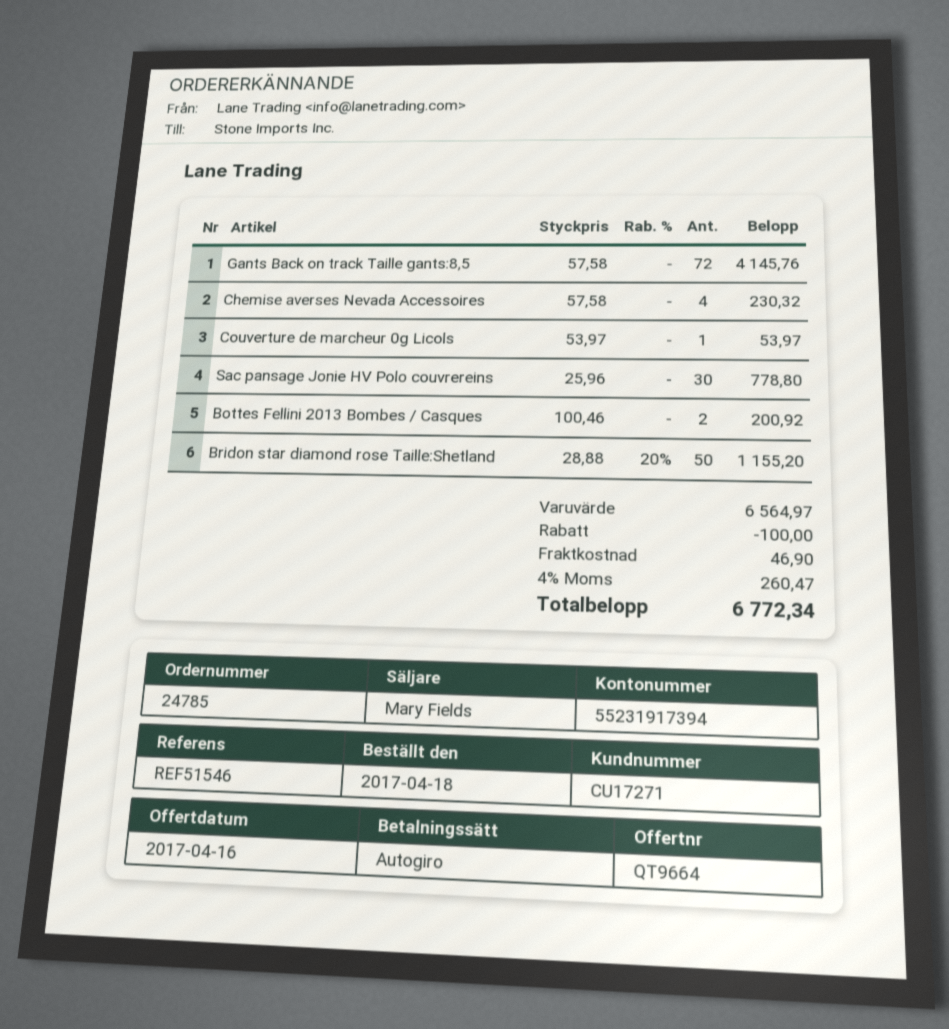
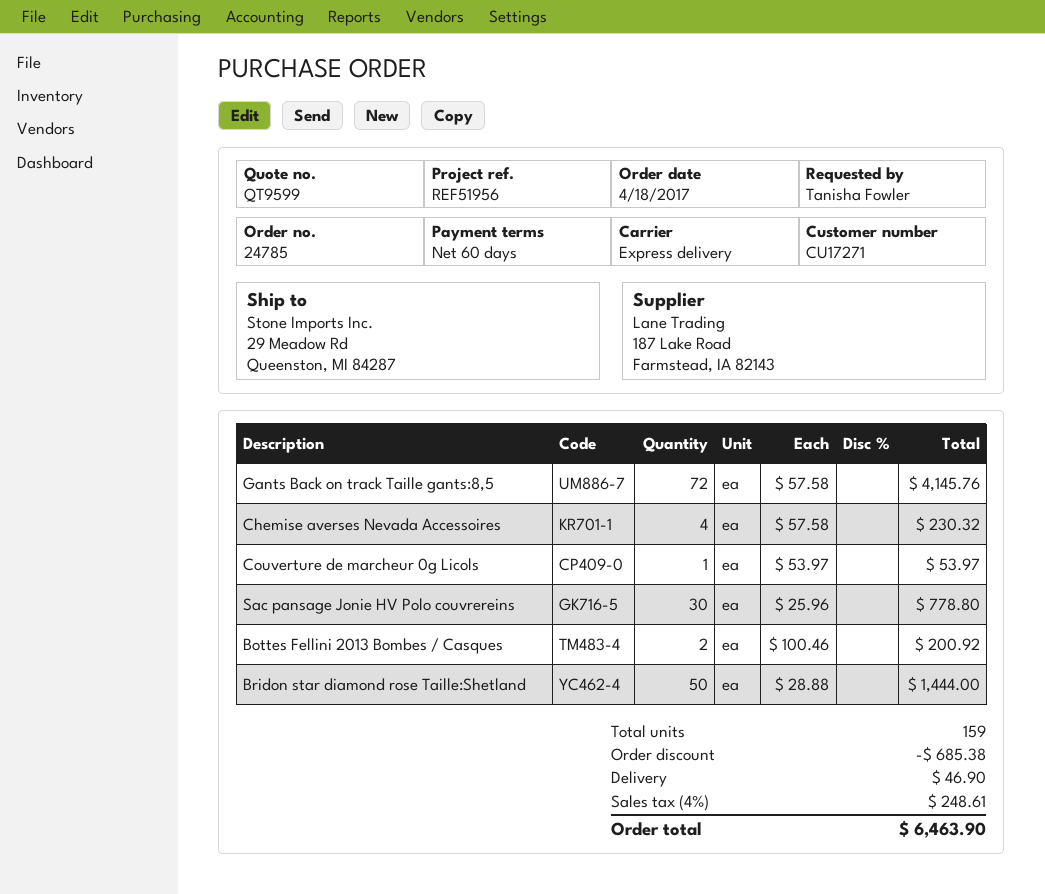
quote number: QT9664 -> QT9599
reference: REF51546 -> REF51956
Bridon star diamond rose Taille:Shetland: 50 x 28.88 - 20% = 1155.20 -> 50 x 28.88 = 1444.00
discount: 100.00 -> 685.38
tax: 4% = 260.47 -> 4% = 248.61
total: 6772.34 -> 6463.90

